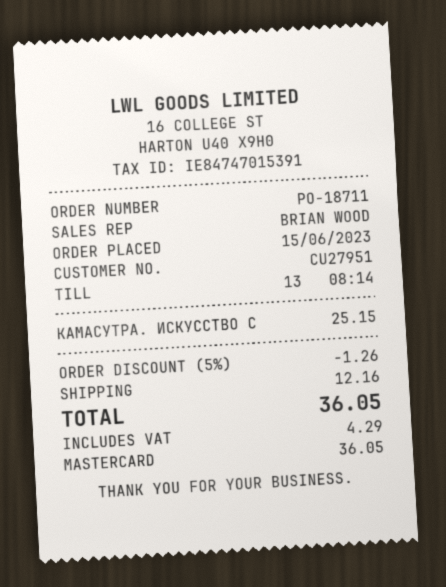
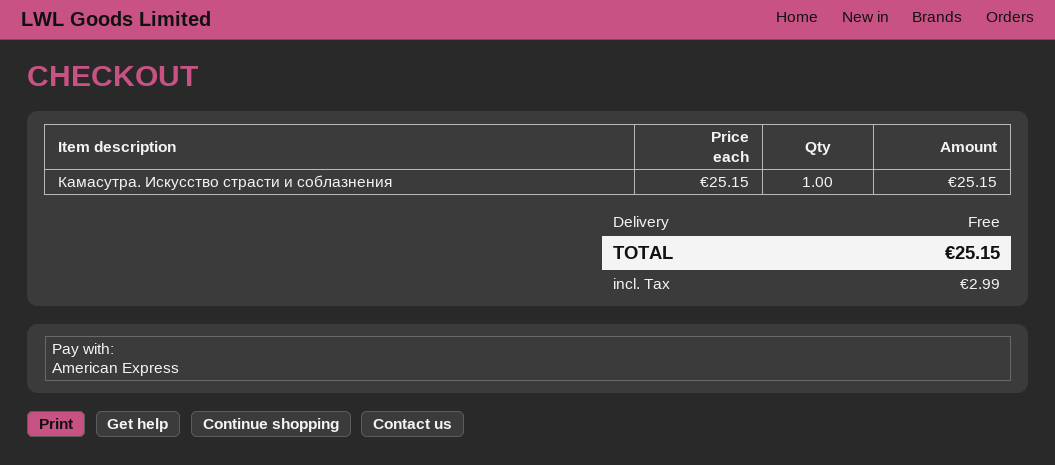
payment method: Mastercard -> American Express
discount: 5% = 1.26 -> none
shipping: 12.16 -> 0.00
tax: 4.29 -> 2.99
total: 36.05 -> 25.15

